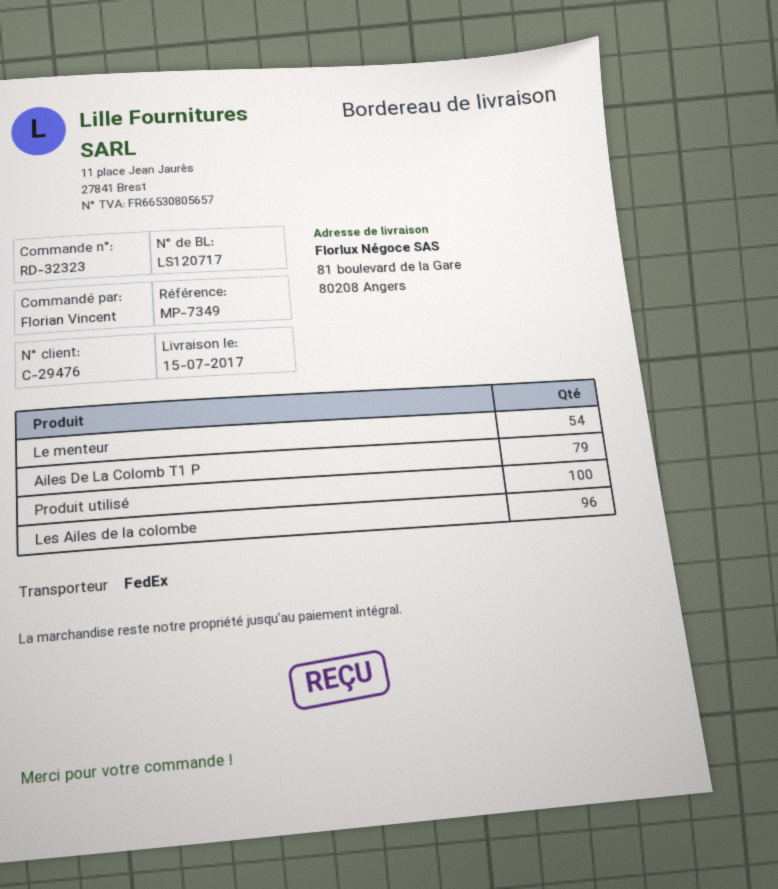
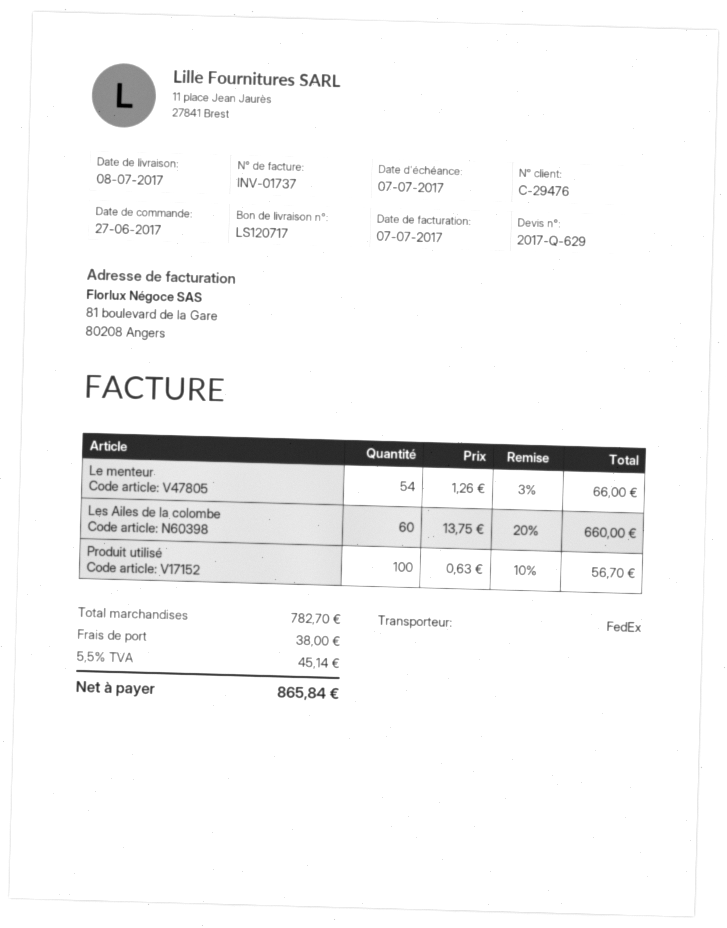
delivery date: 2017-07-15 -> 2017-07-08
Ailes De La Colomb T1 P: 79 -> none
Les Ailes de la colombe: 96 -> 60

